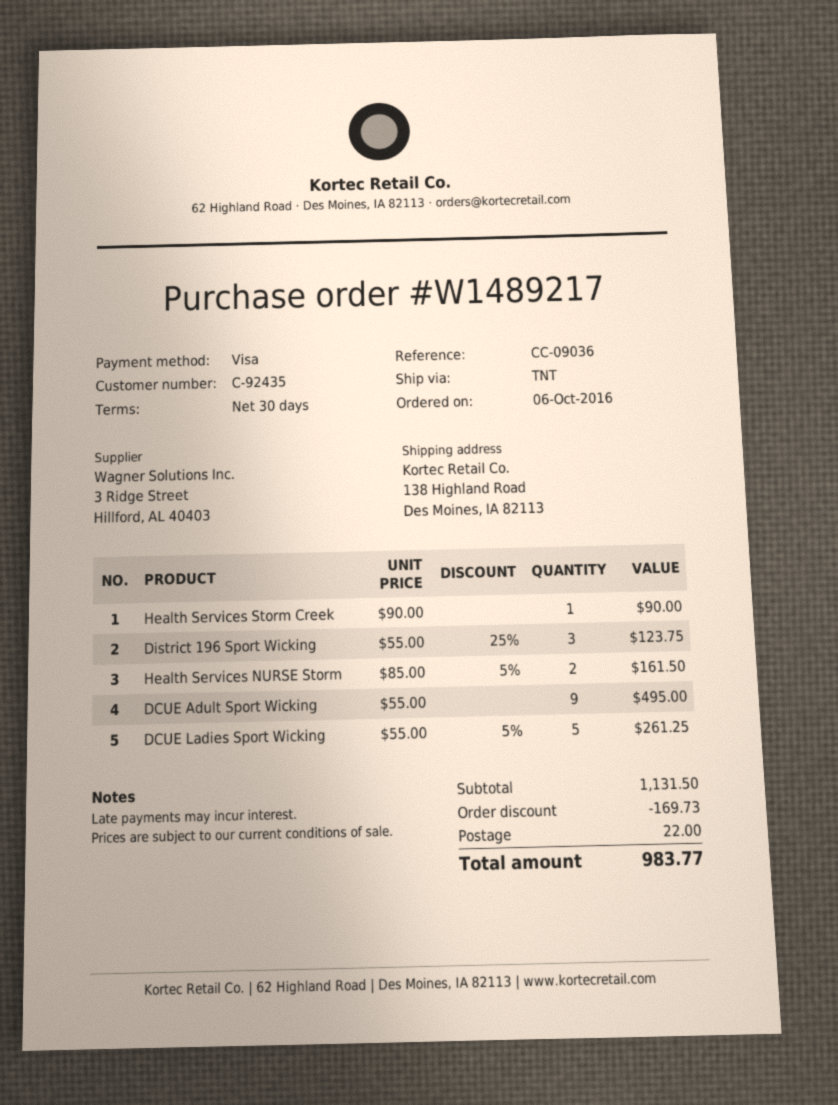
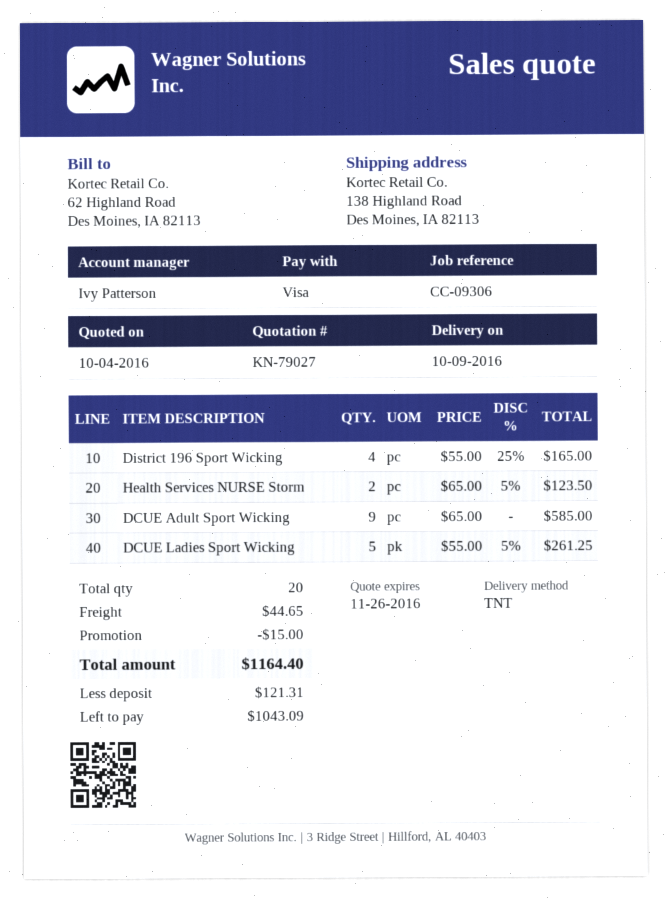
reference: CC-09036 -> CC-09306
Health Services Storm Creek: 1 x 90.00 = 90.00 -> none
District 196 Sport Wicking: 3 x 55.00 - 25% = 123.75 -> 4 x 55.00 - 25% = 165.00
Health Services NURSE Storm: 2 x 85.00 - 5% = 161.50 -> 2 x 65.00 - 5% = 123.50
DCUE Adult Sport Wicking: 9 x 55.00 = 495.00 -> 9 x 65.00 = 585.00
discount: 169.73 -> 15.00
shipping: 22.00 -> 44.65
total: 983.77 -> 1164.40

